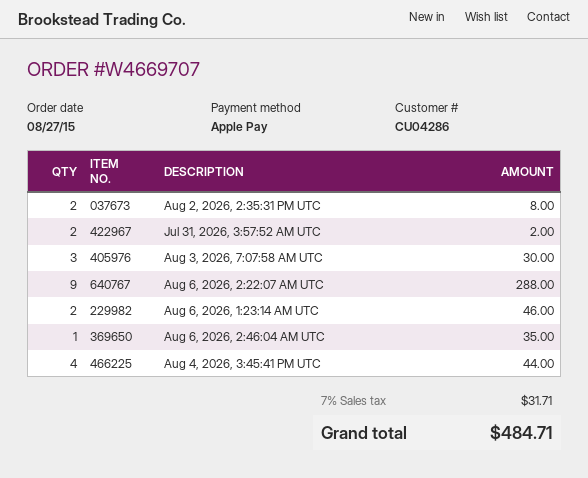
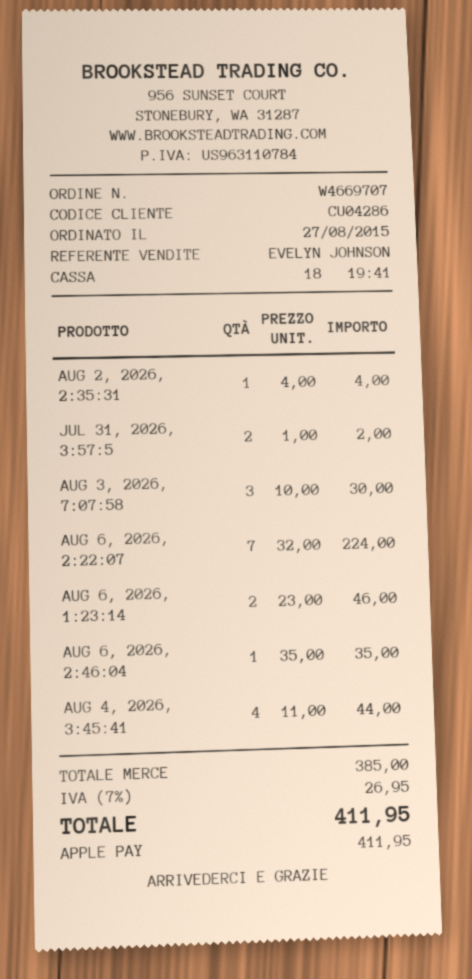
Aug 2, 2026, 2:35:31 PM UTC: 2 for 8.00 -> 1 for 4.00
Aug 6, 2026, 2:22:07 AM UTC: 9 for 288.00 -> 7 for 224.00
tax: 7% = 31.71 -> 7% = 26.95
total: 484.71 -> 411.95

